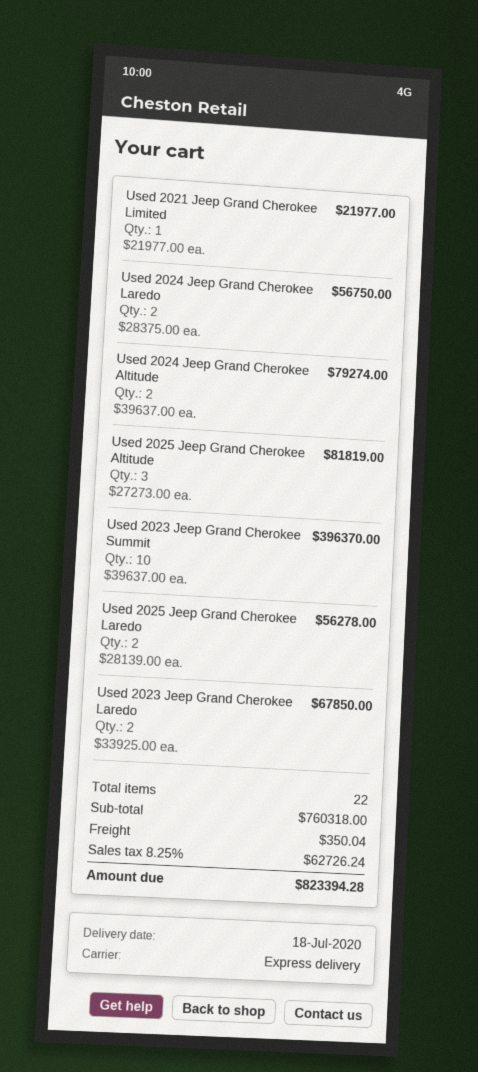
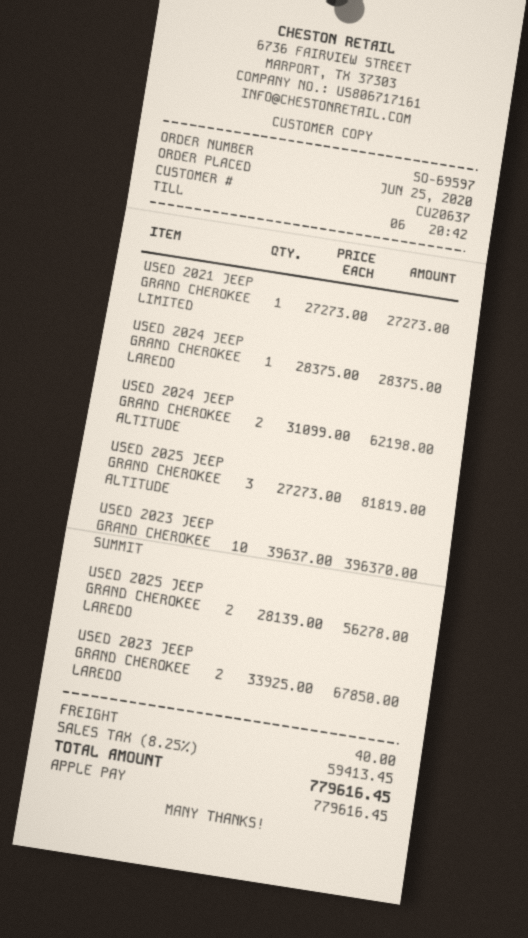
Used 2021 Jeep Grand Cherokee Limited: 1 x 21977.00 = 21977.00 -> 1 x 27273.00 = 27273.00
Used 2024 Jeep Grand Cherokee Laredo: 2 x 28375.00 = 56750.00 -> 1 x 28375.00 = 28375.00
Used 2024 Jeep Grand Cherokee Altitude: 2 x 39637.00 = 79274.00 -> 2 x 31099.00 = 62198.00
shipping: 350.04 -> 40.00
tax: 8.25% = 62726.24 -> 8.25% = 59413.45
total: 823394.28 -> 779616.45

